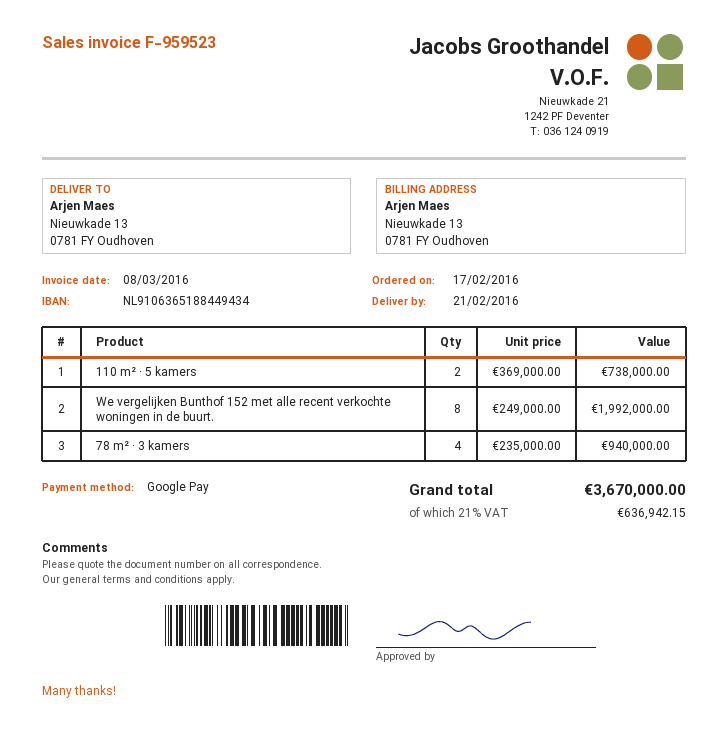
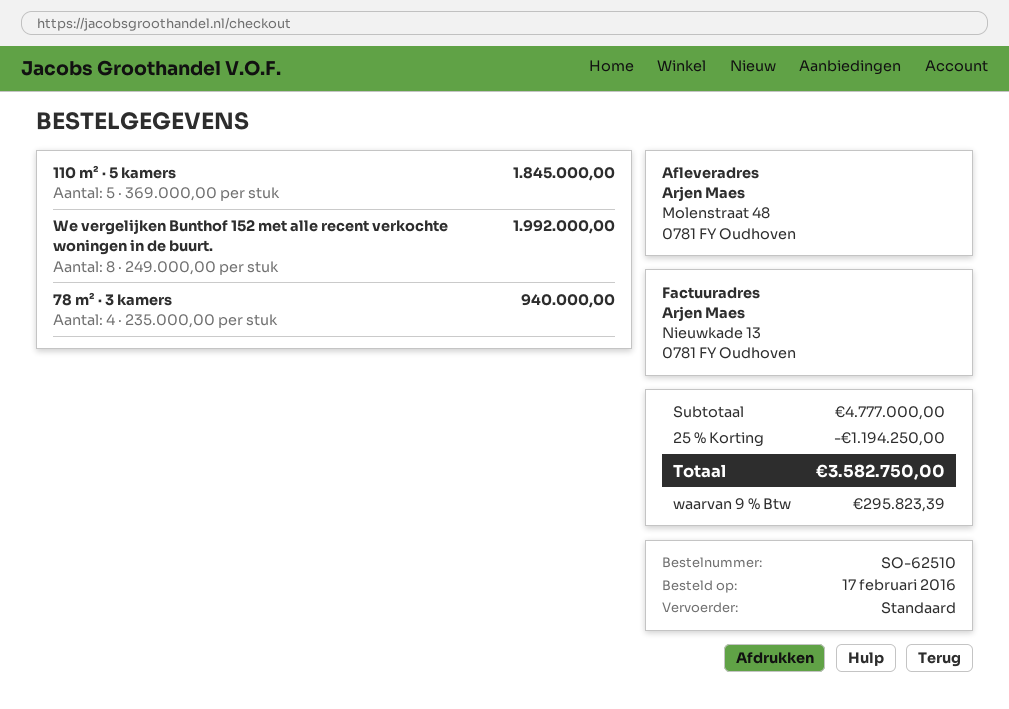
ship to: Nieuwkade 13, 0781 FY Oudhoven -> Molenstraat 48, 0781 FY Oudhoven
110 m² · 5 kamers: 2 x 369000.00 = 738000.00 -> 5 x 369000.00 = 1845000.00
discount: none -> 25% = 1194250.00
tax: 21% = 636942.15 -> 9% = 295823.39
total: 3670000.00 -> 3582750.00

